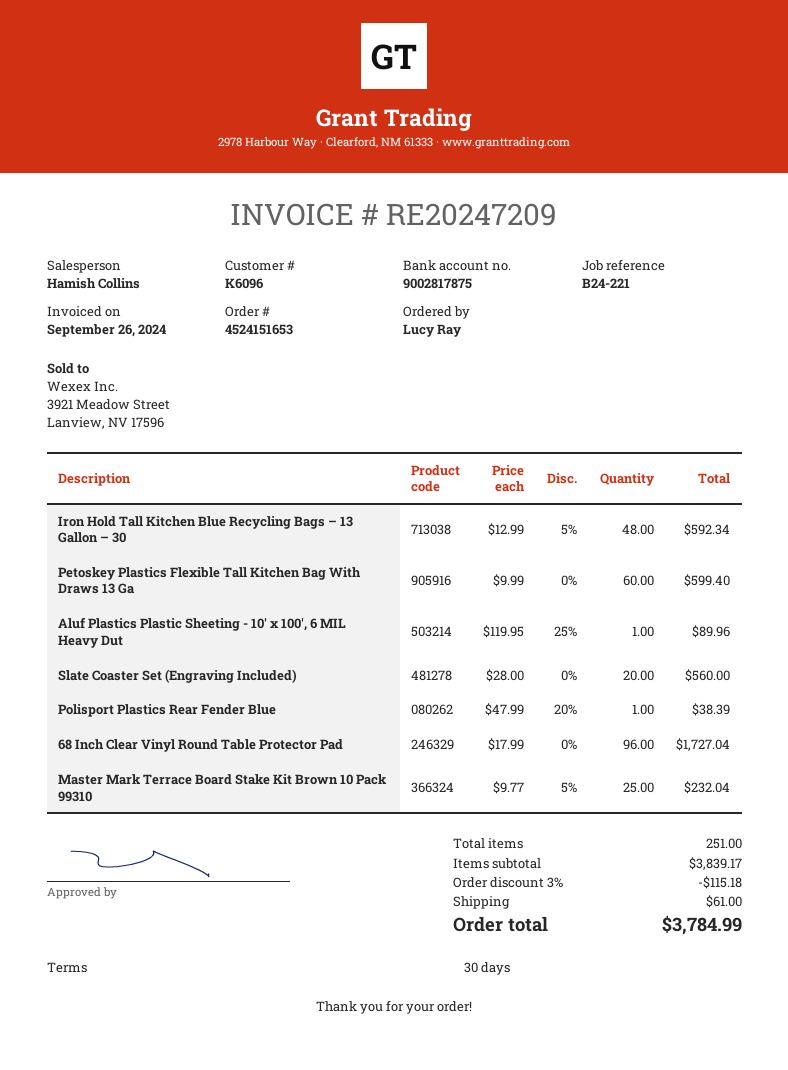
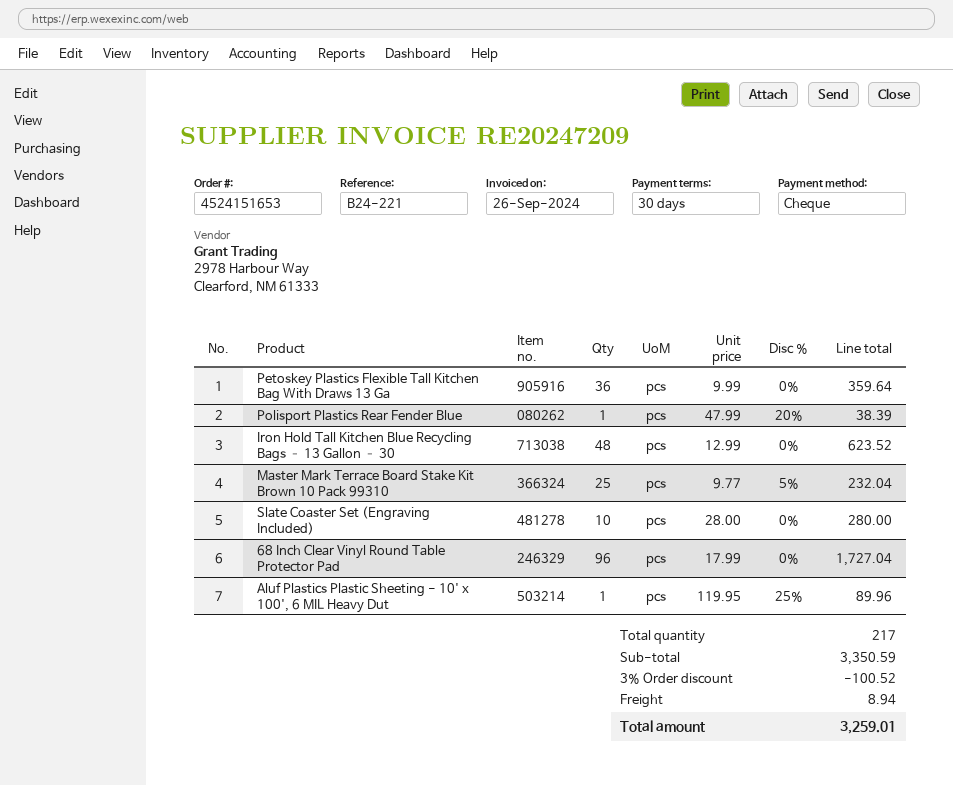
Iron Hold Tall Kitchen Blue Recycling Bags – 13 Gallon – 30: 48 x 12.99 - 5% = 592.34 -> 48 x 12.99 = 623.52
Petoskey Plastics Flexible Tall Kitchen Bag With Draws 13 Ga: 60 x 9.99 = 599.40 -> 36 x 9.99 = 359.64
Slate Coaster Set (Engraving Included): 20 x 28.00 = 560.00 -> 10 x 28.00 = 280.00
total quantity: 251 -> 217
subtotal: 3839.17 -> 3350.59
discount: 3% = 115.18 -> 3% = 100.52
shipping: 61.00 -> 8.94
total: 3784.99 -> 3259.01

